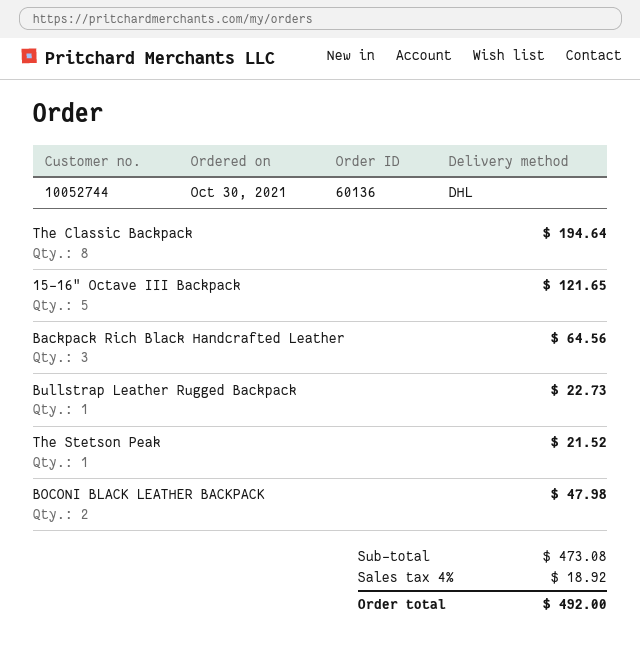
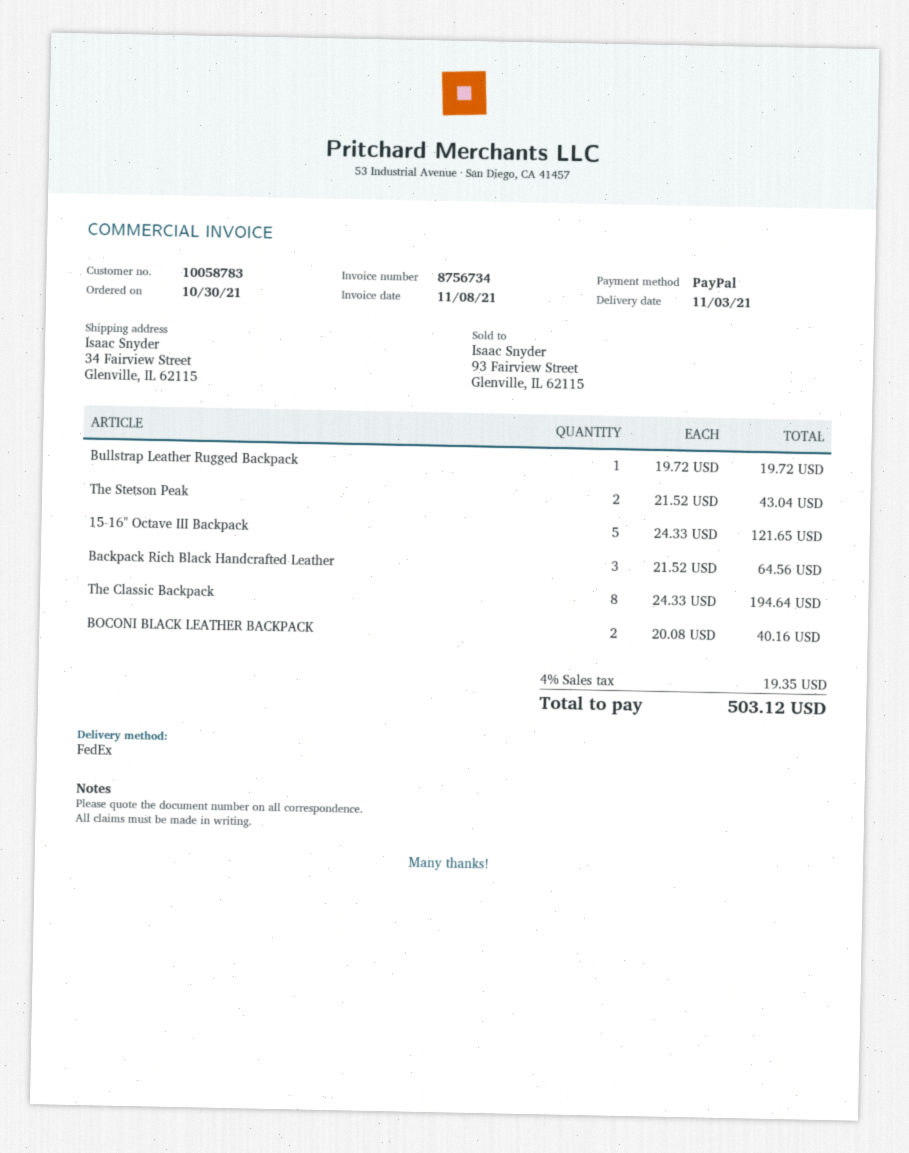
customer number: 10052744 -> 10058783
shipping method: DHL -> FedEx
Bullstrap Leather Rugged Backpack: 1 for 22.73 -> 1 for 19.72
The Stetson Peak: 1 for 21.52 -> 2 for 43.04
BOCONI BLACK LEATHER BACKPACK: 2 for 47.98 -> 2 for 40.16
tax: 4% = 18.92 -> 4% = 19.35
total: 492.00 -> 503.12

